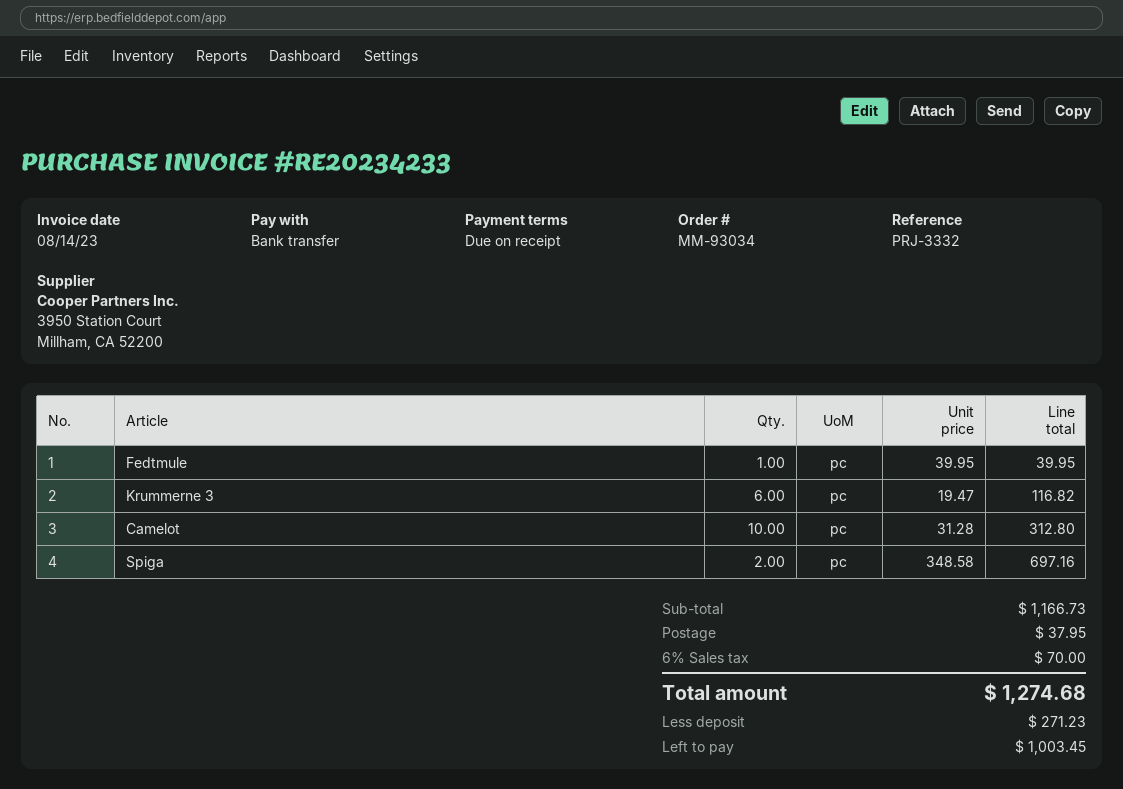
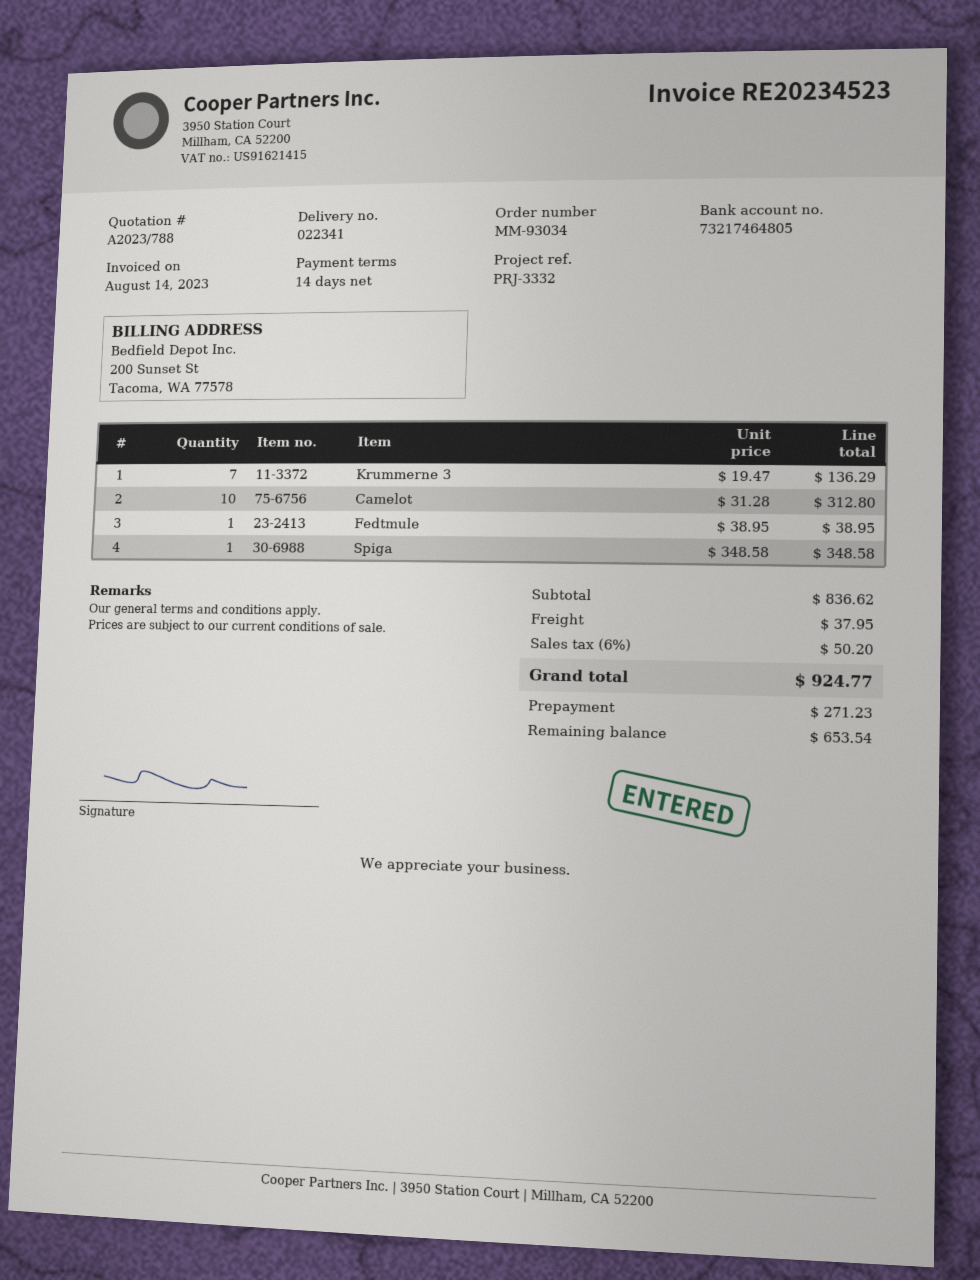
invoice number: RE20234233 -> RE20234523
payment terms: on receipt -> 14 days
Fedtmule: 1 x 39.95 = 39.95 -> 1 x 38.95 = 38.95
Krummerne 3: 6 x 19.47 = 116.82 -> 7 x 19.47 = 136.29
Spiga: 2 x 348.58 = 697.16 -> 1 x 348.58 = 348.58
subtotal: 1166.73 -> 836.62
tax: 6% = 70.00 -> 6% = 50.20
total: 1274.68 -> 924.77
balance: 1003.45 -> 653.54

